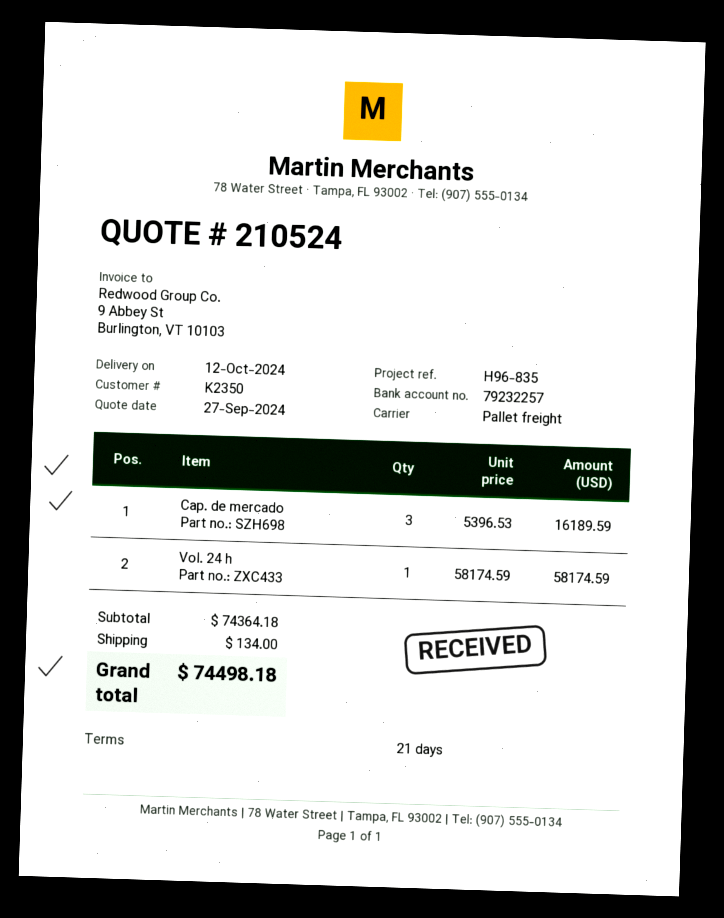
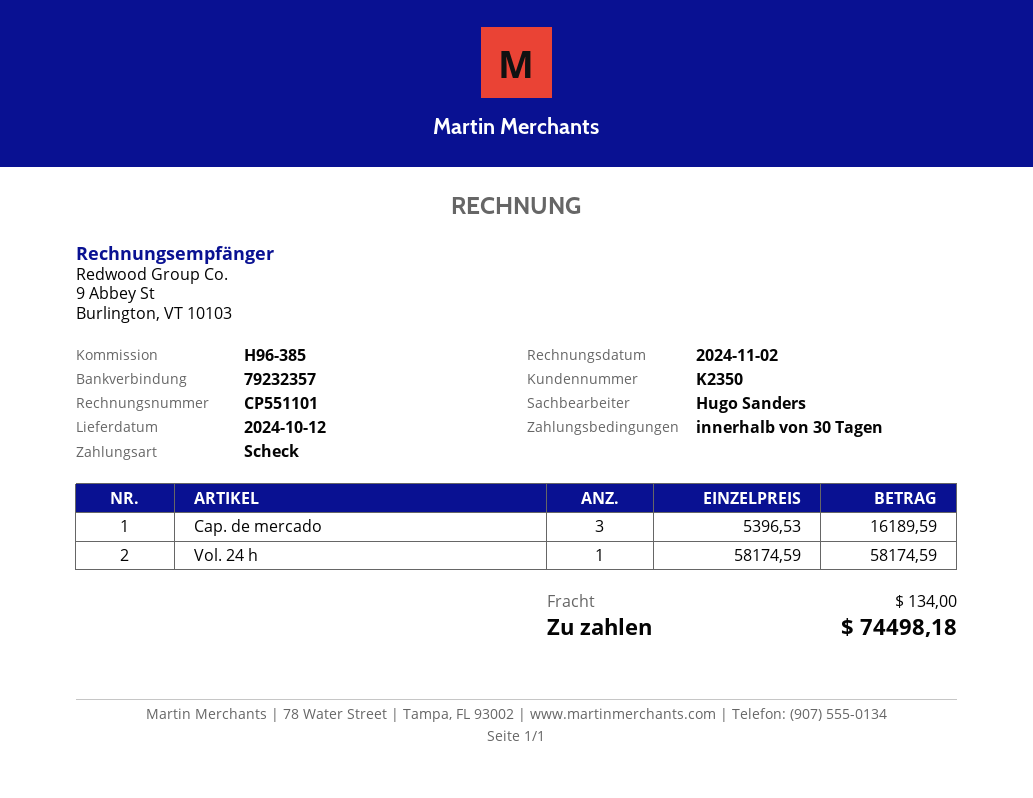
payment terms: 21 days -> 30 days
reference: H96-835 -> H96-385
bank account: 79232257 -> 79232357

